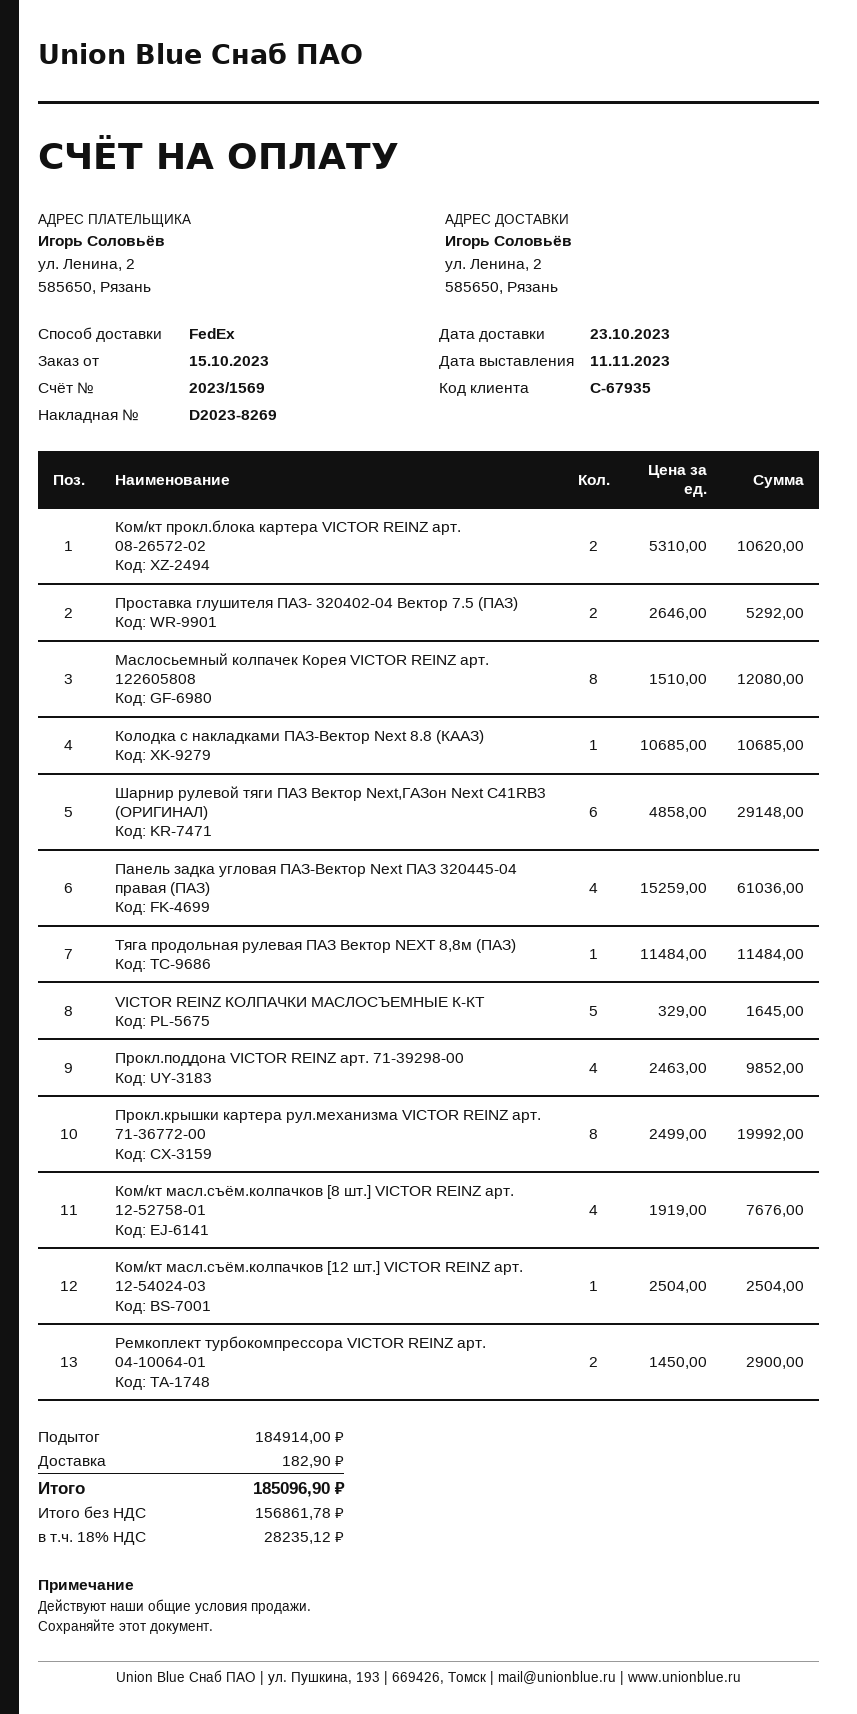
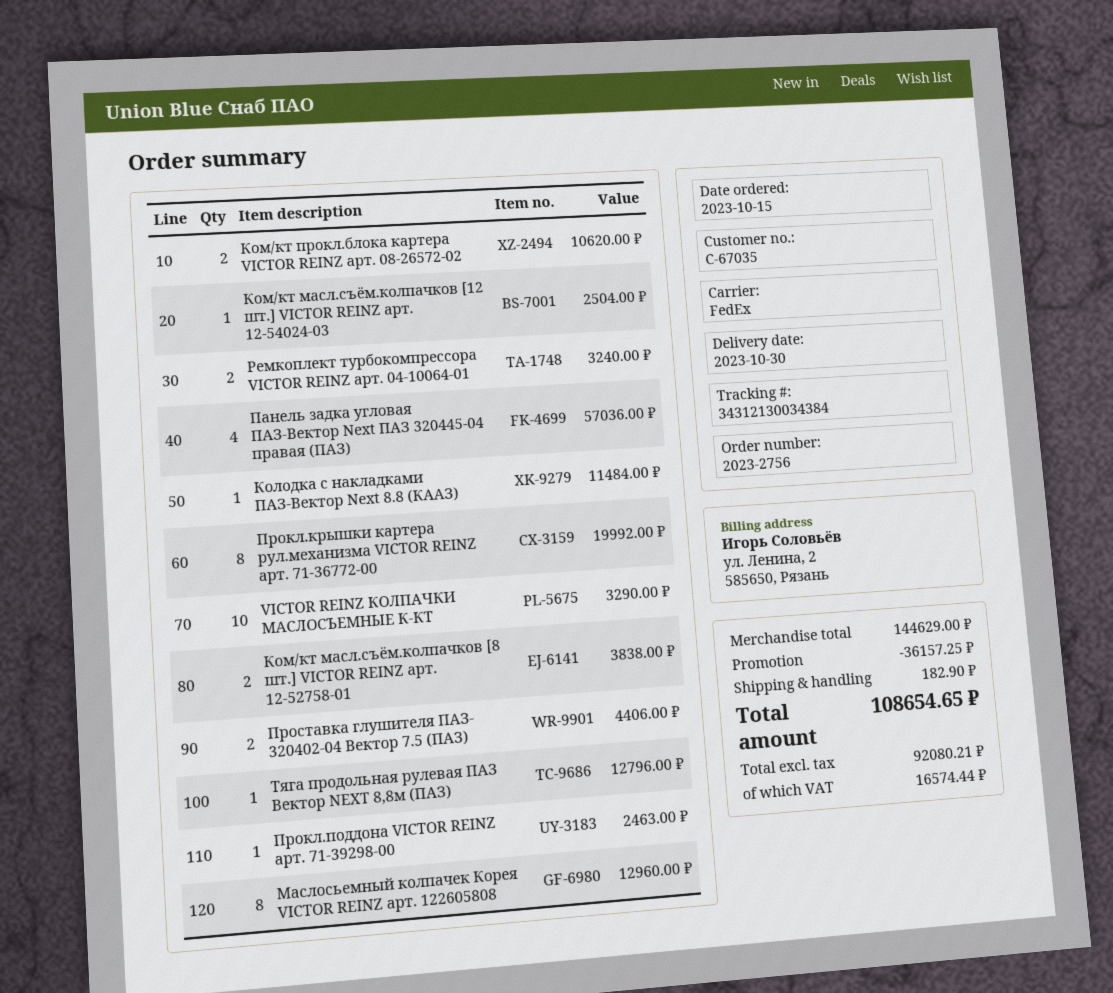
delivery date: 2023-10-23 -> 2023-10-30
customer number: C-67935 -> C-67035
Проставка глушителя ПАЗ- 320402-04 Вектор 7.5 (ПАЗ): 2 for 5292.00 -> 2 for 4406.00
Маслосьемный колпачек Корея VICTOR REINZ арт. 122605808: 8 for 12080.00 -> 8 for 12960.00
Колодка с накладками ПАЗ-Вектор Next 8.8 (КААЗ): 1 for 10685.00 -> 1 for 11484.00
Шарнир рулевой тяги ПАЗ Вектор Next,ГАЗон Next C41RB3 (ОРИГИНАЛ): 6 for 29148.00 -> none
Панель задка угловая ПАЗ-Вектор Next ПАЗ 320445-04 правая (ПАЗ): 4 for 61036.00 -> 4 for 57036.00
Тяга продольная рулевая ПАЗ Вектор NEXT 8,8м (ПАЗ): 1 for 11484.00 -> 1 for 12796.00
VICTOR REINZ КОЛПАЧКИ МАСЛОСЪЕМНЫЕ К-КТ: 5 for 1645.00 -> 10 for 3290.00
Прокл.поддона VICTOR REINZ арт. 71-39298-00: 4 for 9852.00 -> 1 for 2463.00
Ком/кт масл.съём.колпачков [8 шт.] VICTOR REINZ арт. 12-52758-01: 4 for 7676.00 -> 2 for 3838.00
Ремкоплект турбокомпрессора VICTOR REINZ арт. 04-10064-01: 2 for 2900.00 -> 2 for 3240.00
subtotal: 184914.00 -> 144629.00
discount: none -> 36157.25
net: 156861.78 -> 92080.21
tax: 28235.12 -> 16574.44
total: 185096.90 -> 108654.65

